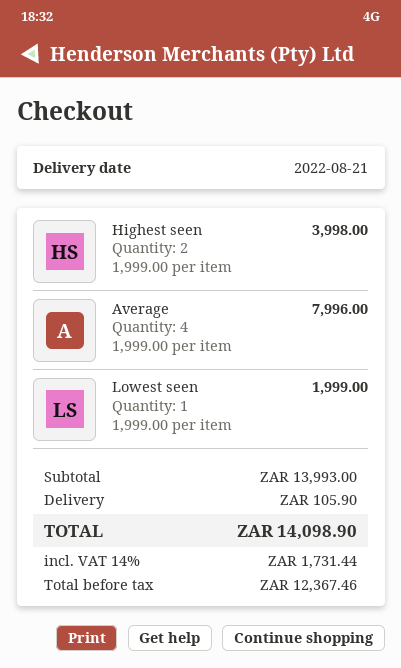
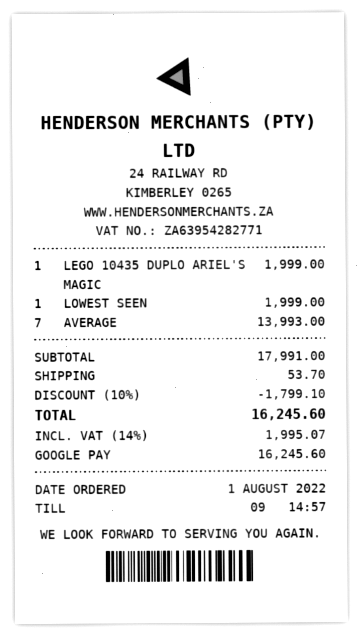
Highest seen: 2 for 3998.00 -> none
Average: 4 for 7996.00 -> 7 for 13993.00
LEGO 10435 DUPLO ARIEL'S MAGIC: none -> 1 for 1999.00
subtotal: 13993.00 -> 17991.00
discount: none -> 10% = 1799.10
shipping: 105.90 -> 53.70
tax: 14% = 1731.44 -> 14% = 1995.07
total: 14098.90 -> 16245.60

